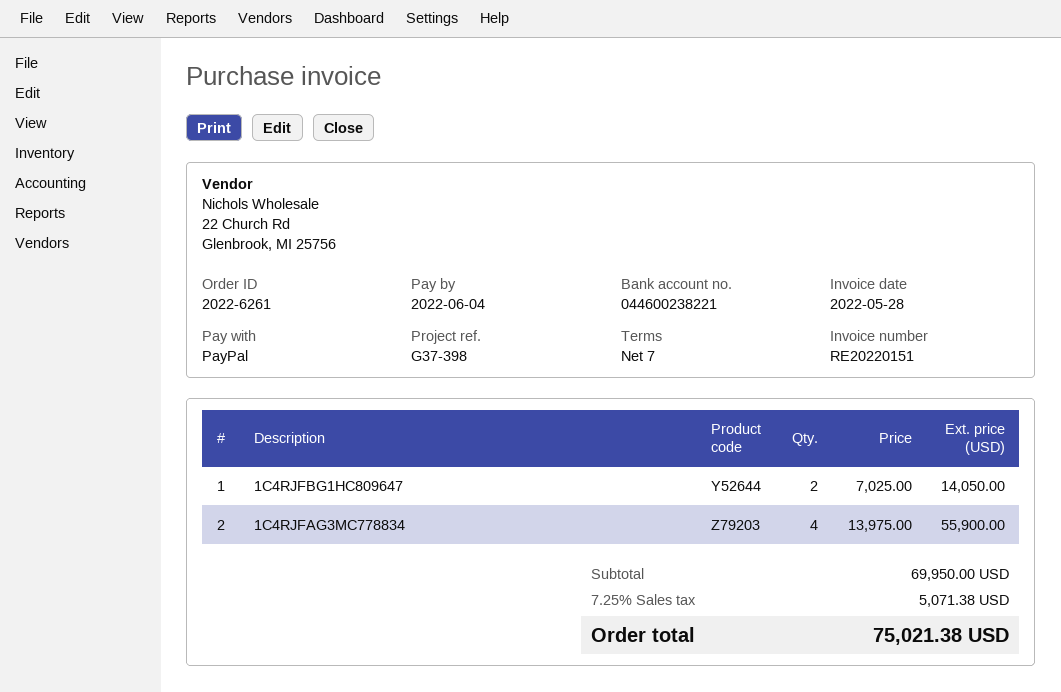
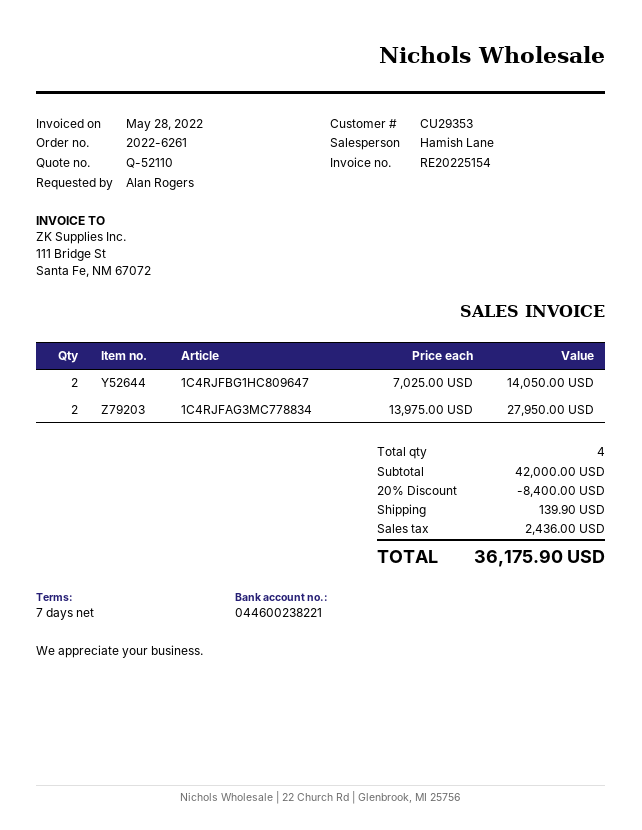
invoice number: RE20220151 -> RE20225154
1C4RJFAG3MC778834: 4 x 13975.00 = 55900.00 -> 2 x 13975.00 = 27950.00
subtotal: 69950.00 -> 42000.00
discount: none -> 20% = 8400.00
shipping: none -> 139.90
tax: 5071.38 -> 2436.00
total: 75021.38 -> 36175.90

